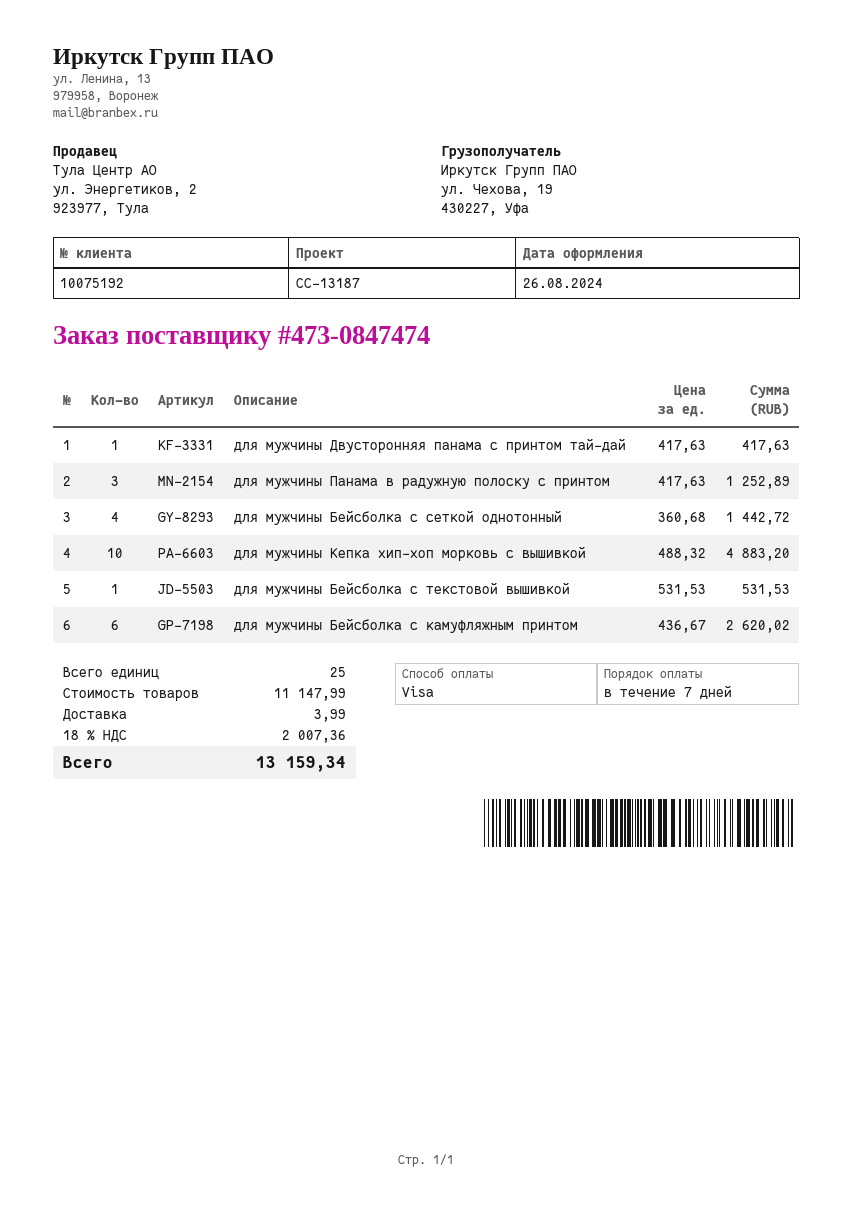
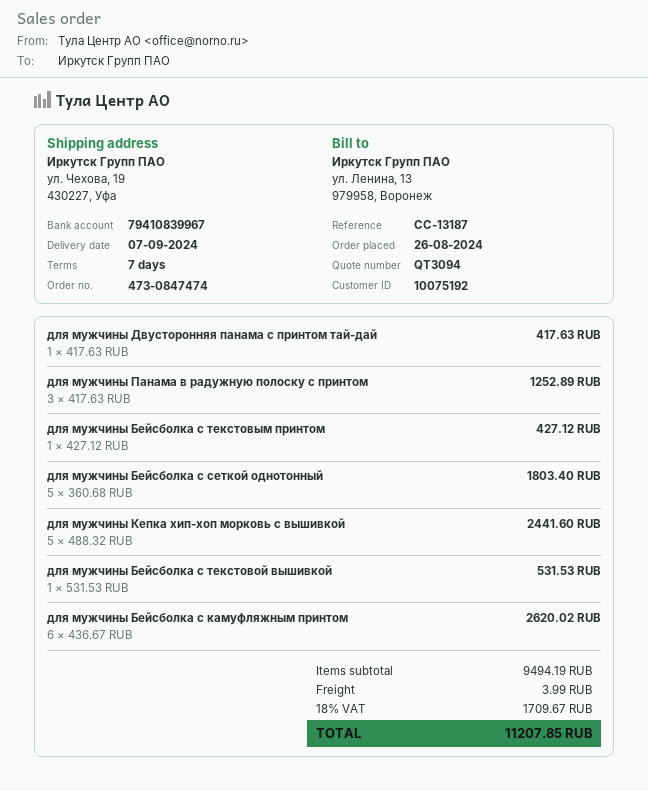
для мужчины Бейсболка с сеткой однотонный: 4 x 360.68 = 1442.72 -> 5 x 360.68 = 1803.40
для мужчины Кепка хип-хоп морковь с вышивкой: 10 x 488.32 = 4883.20 -> 5 x 488.32 = 2441.60
для мужчины Бейсболка с текстовым принтом: none -> 1 x 427.12 = 427.12
subtotal: 11147.99 -> 9494.19
tax: 18% = 2007.36 -> 18% = 1709.67
total: 13159.34 -> 11207.85

